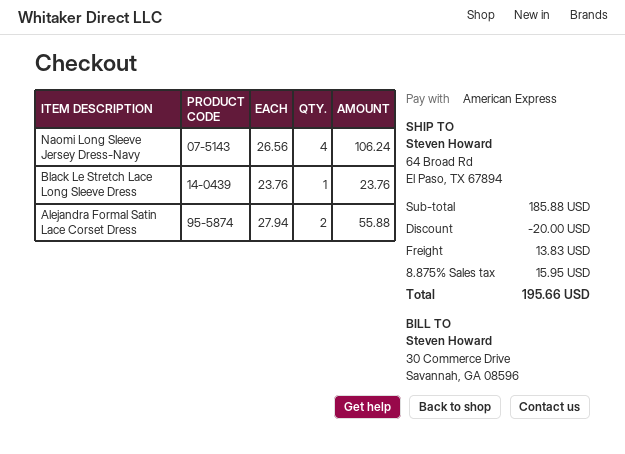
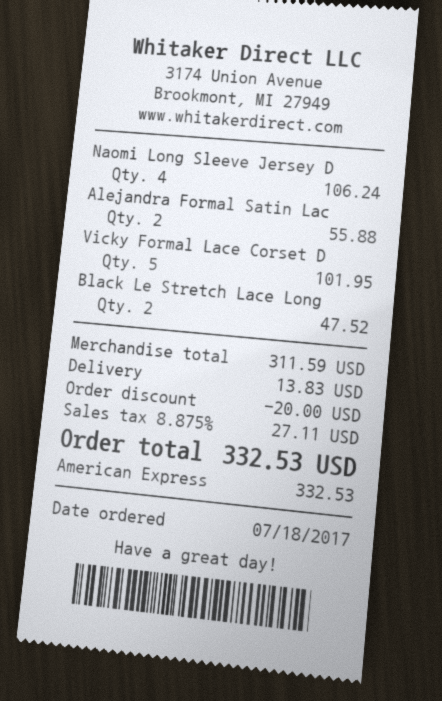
Black Le Stretch Lace Long Sleeve Dress: 1 for 23.76 -> 2 for 47.52
Vicky Formal Lace Corset D: none -> 5 for 101.95
subtotal: 185.88 -> 311.59
tax: 8.875% = 15.95 -> 8.875% = 27.11
total: 195.66 -> 332.53

